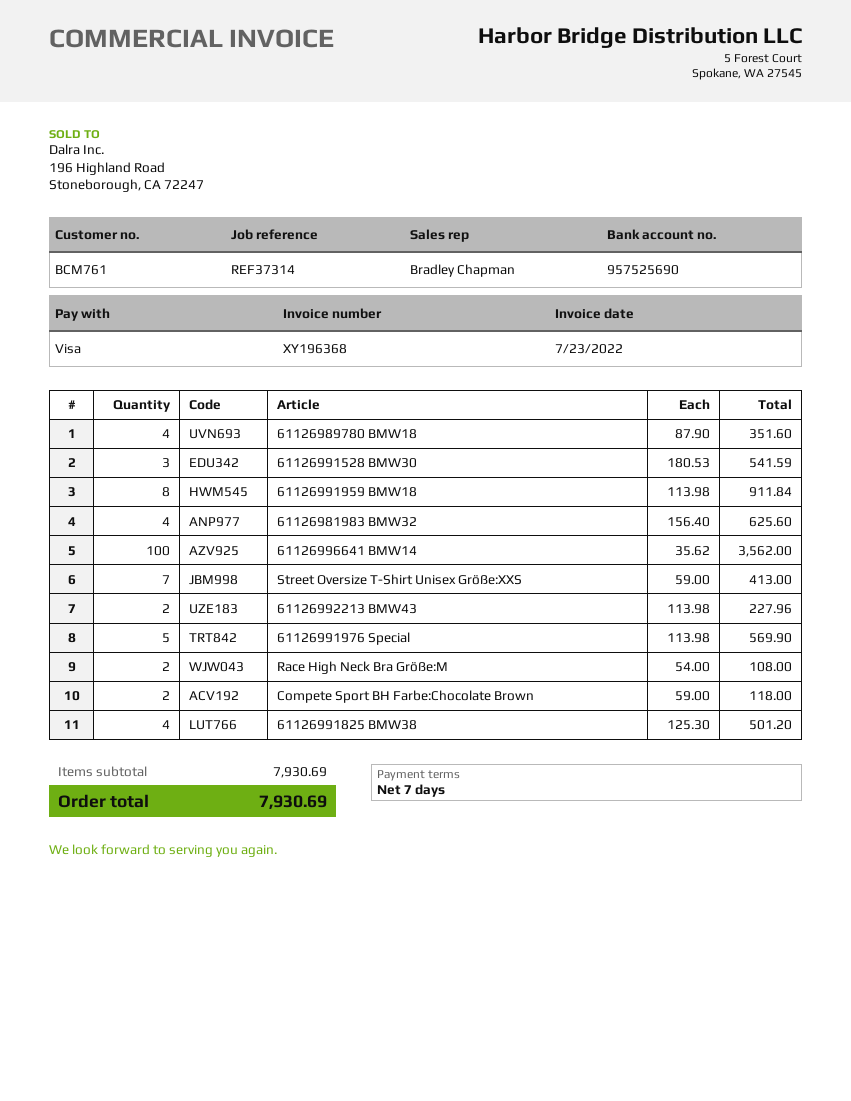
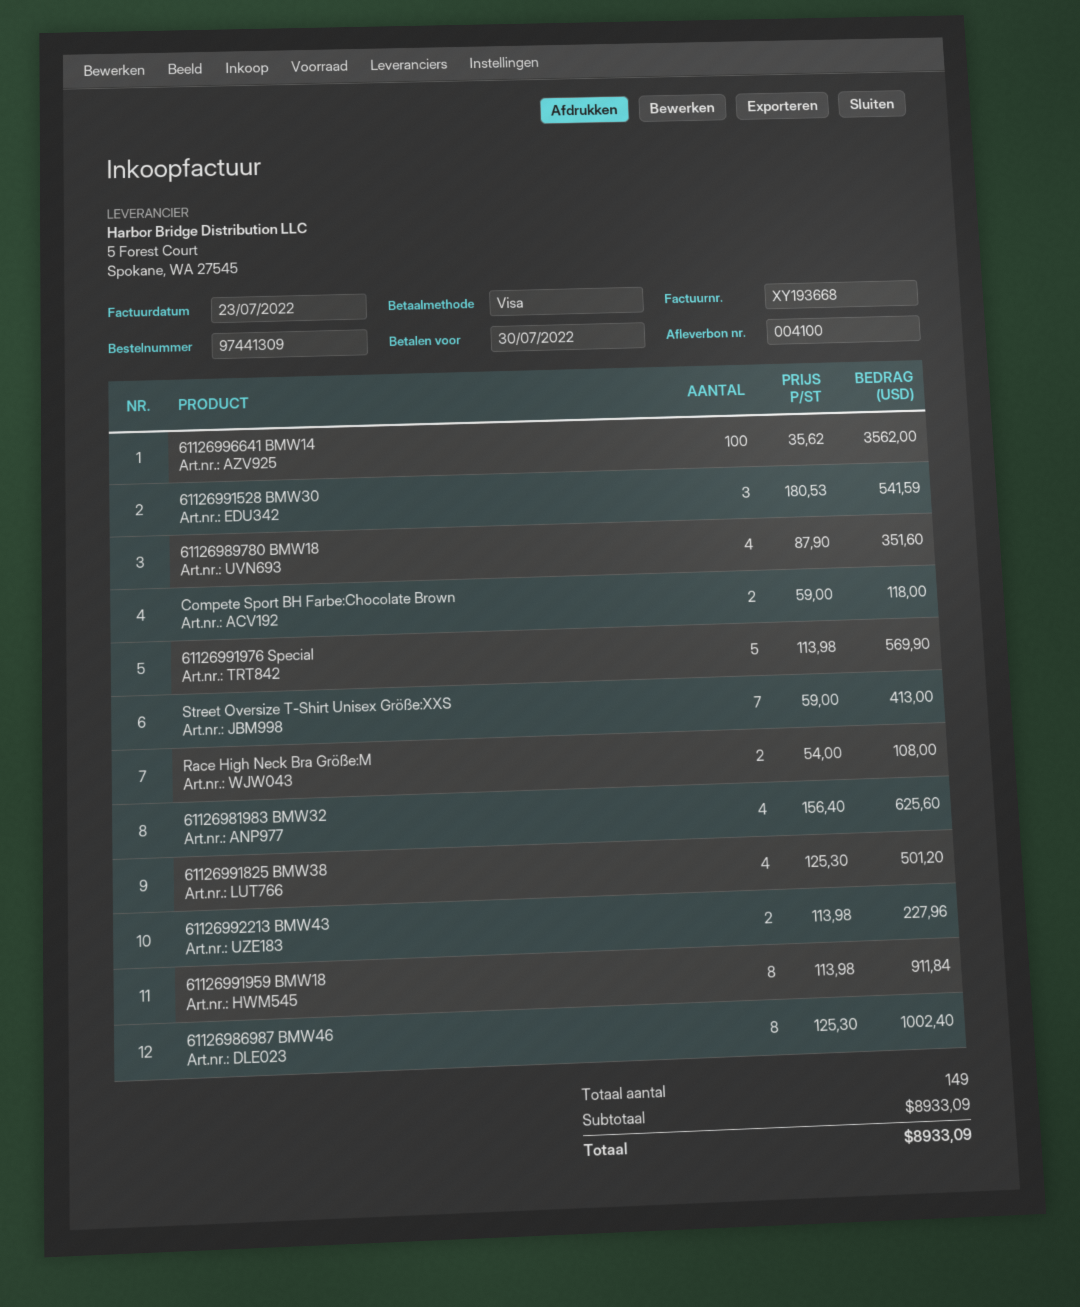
invoice number: XY196368 -> XY193668
61126986987 BMW46: none -> 8 x 125.30 = 1002.40
subtotal: 7930.69 -> 8933.09
total: 7930.69 -> 8933.09

